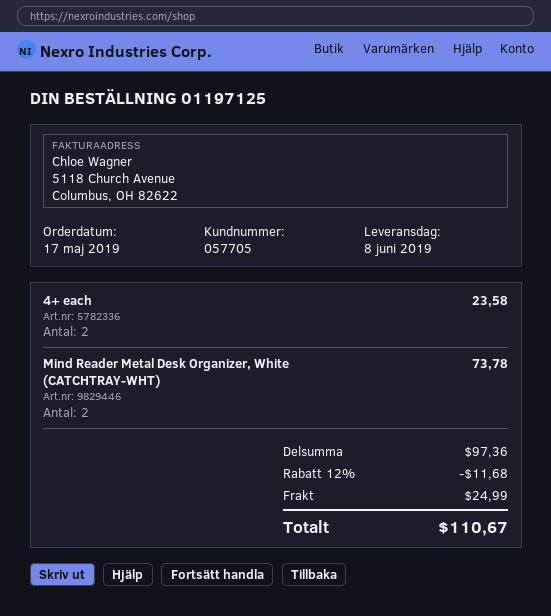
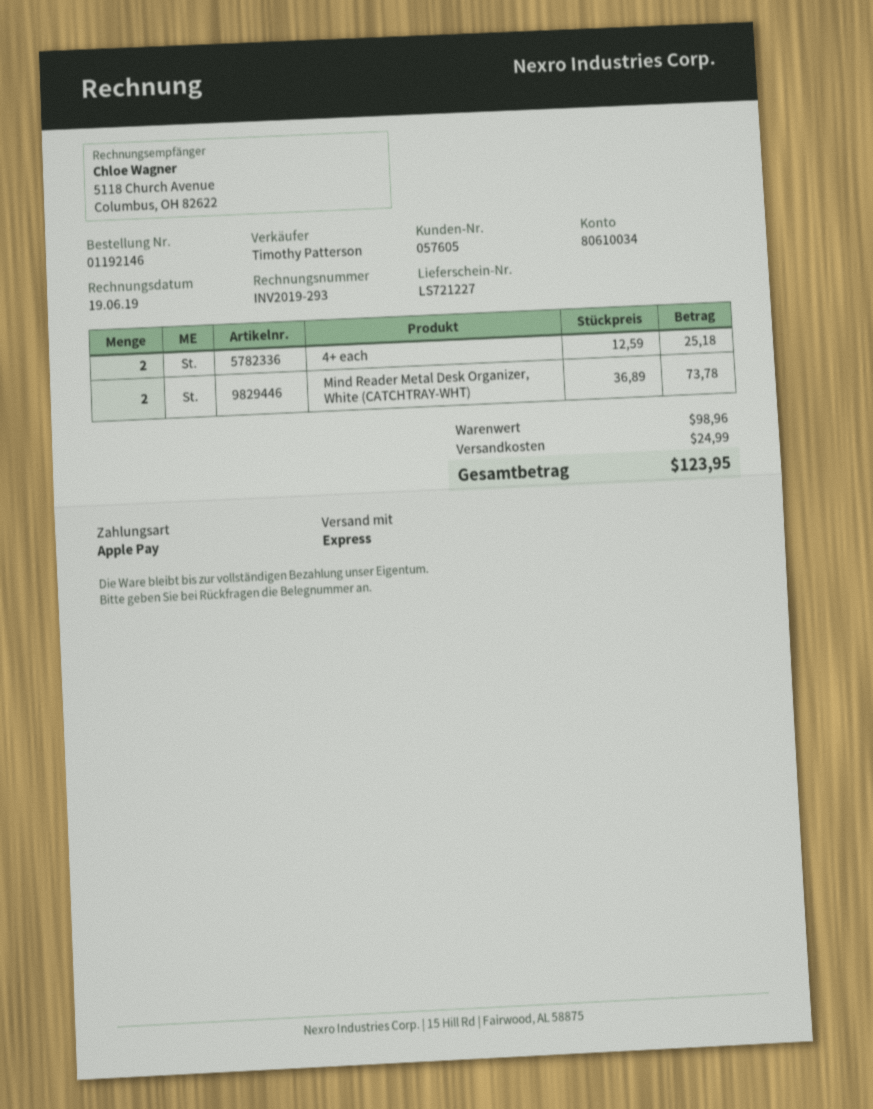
order number: 01197125 -> 01192146
customer number: 057705 -> 057605
4+ each: 2 for 23.58 -> 2 for 25.18
subtotal: 97.36 -> 98.96
discount: 12% = 11.68 -> none
total: 110.67 -> 123.95

